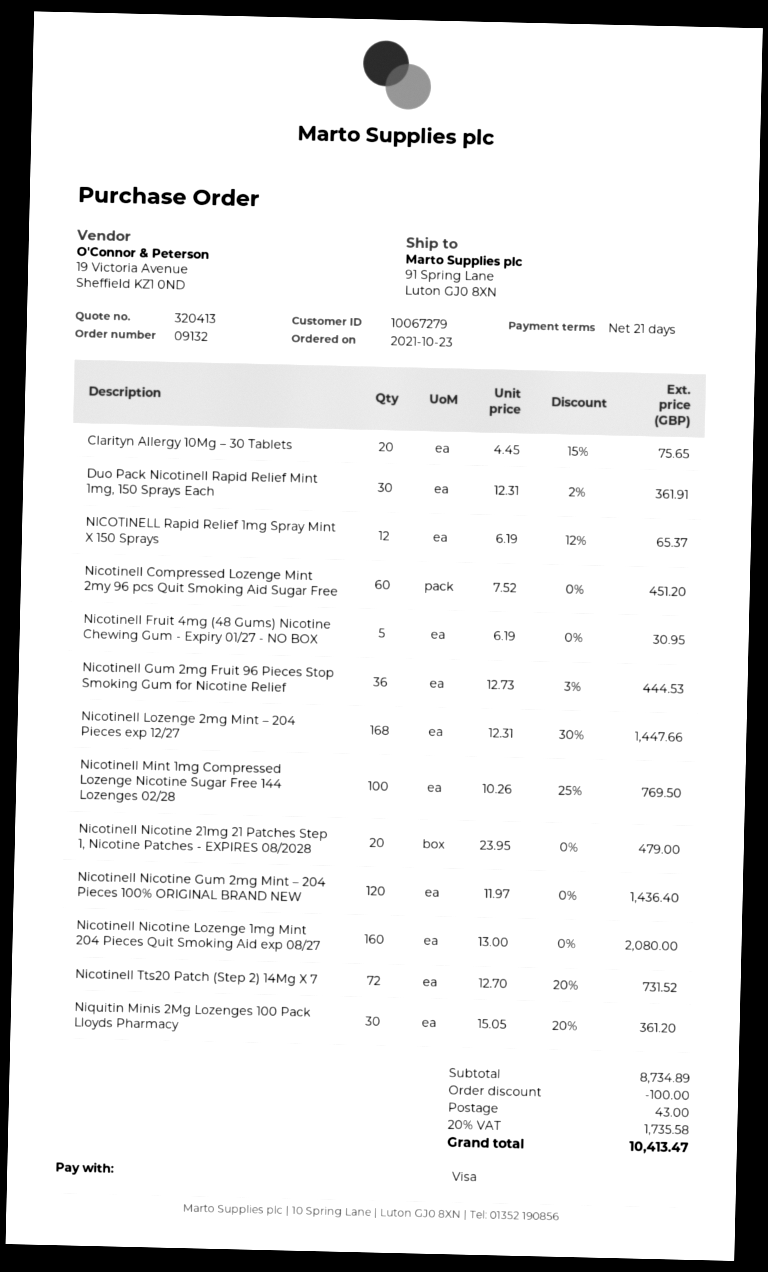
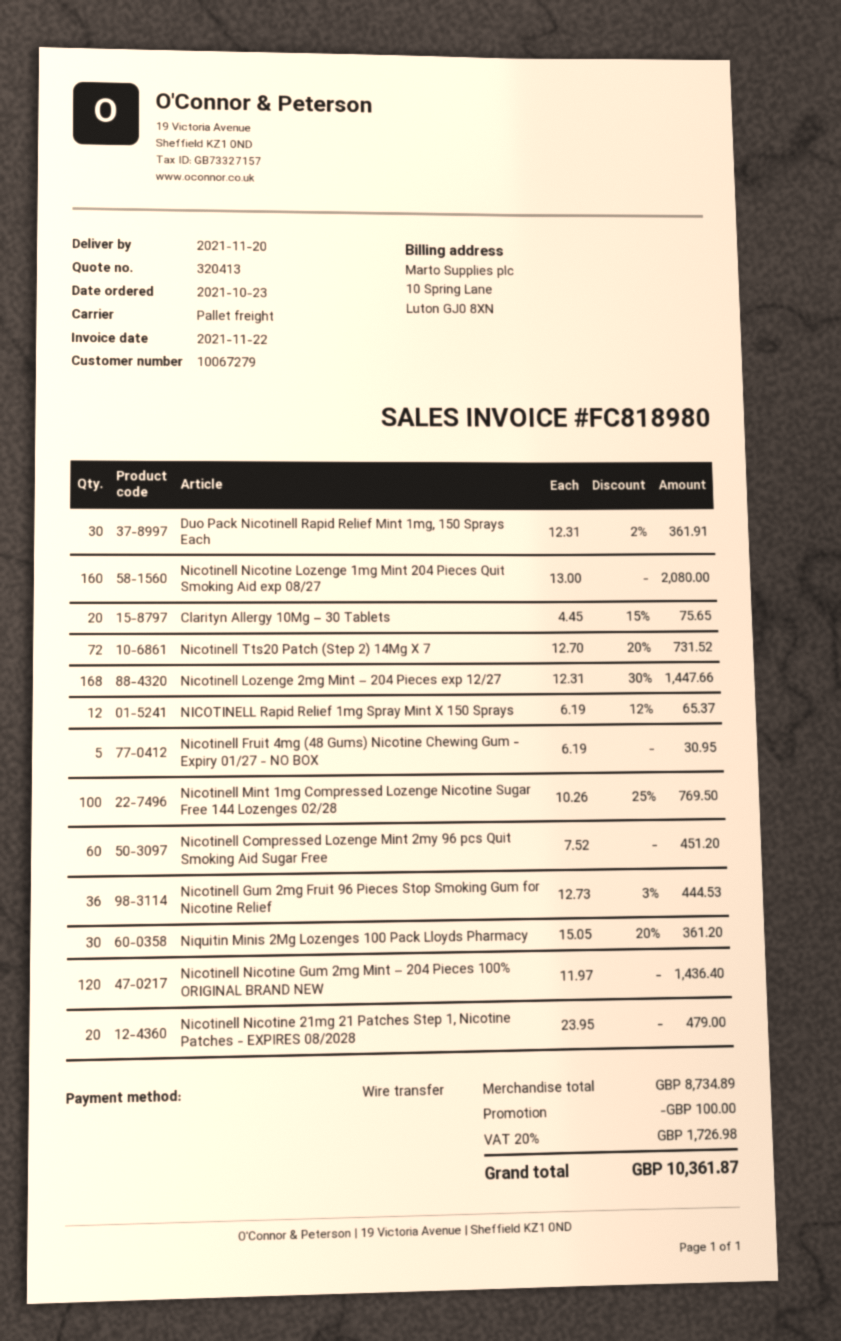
payment method: Visa -> bank transfer
shipping: 43.00 -> none
tax: 20% = 1735.58 -> 20% = 1726.98
total: 10413.47 -> 10361.87

